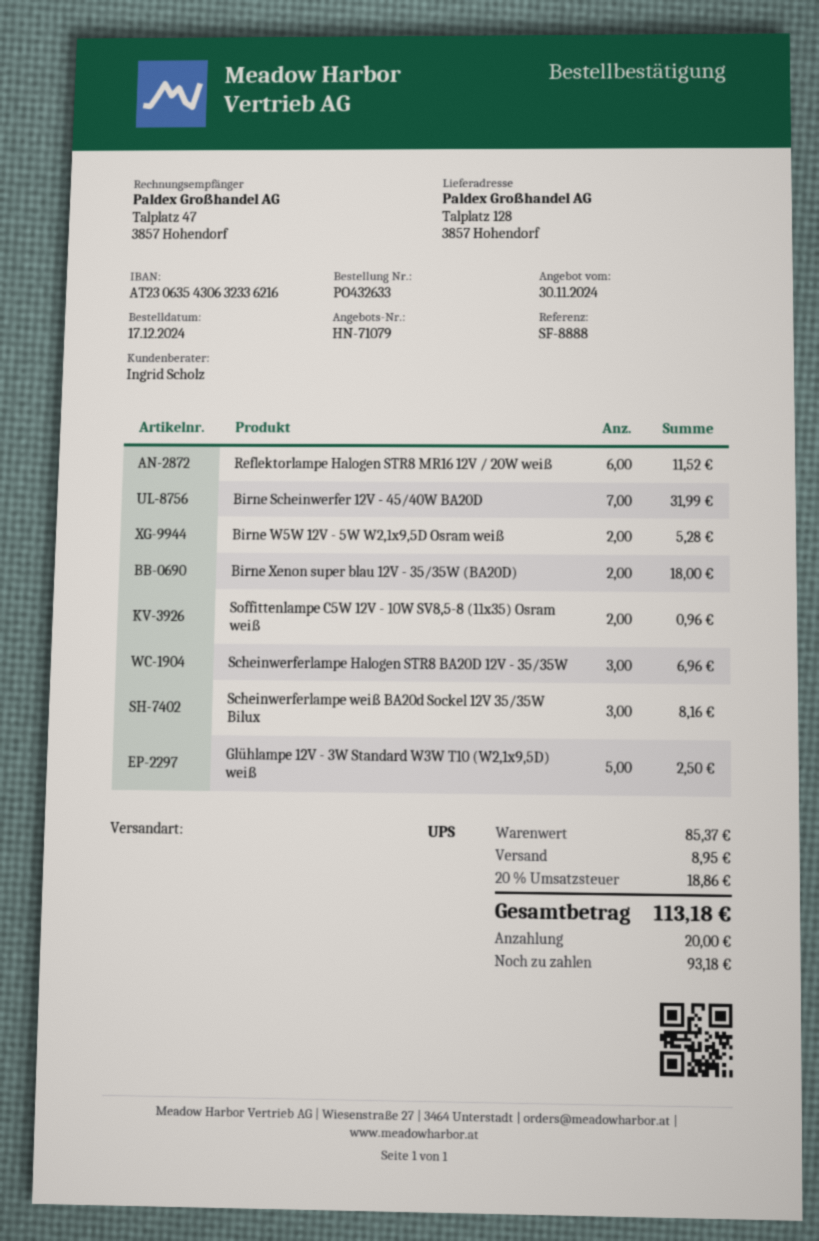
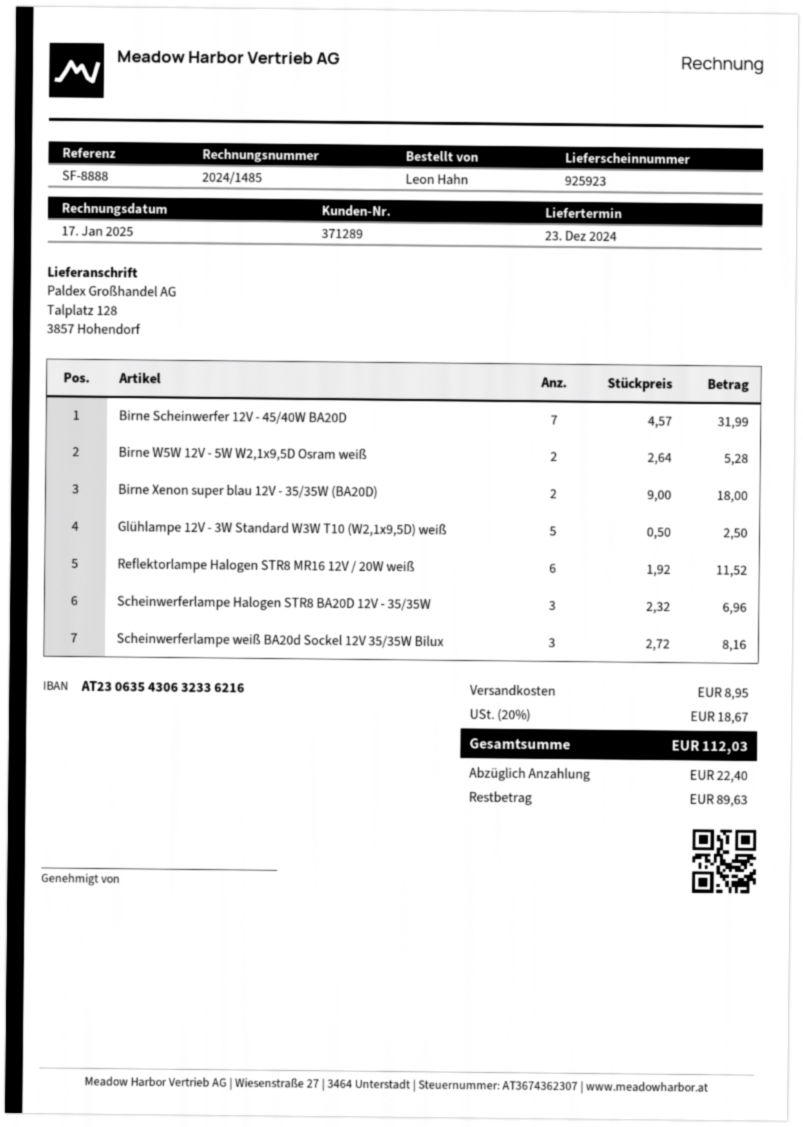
Soffittenlampe C5W 12V - 10W SV8,5-8 (11x35) Osram weiß: 2 for 0.96 -> none
tax: 20% = 18.86 -> 20% = 18.67
total: 113.18 -> 112.03
deposit: 20.00 -> 22.40
balance: 93.18 -> 89.63

